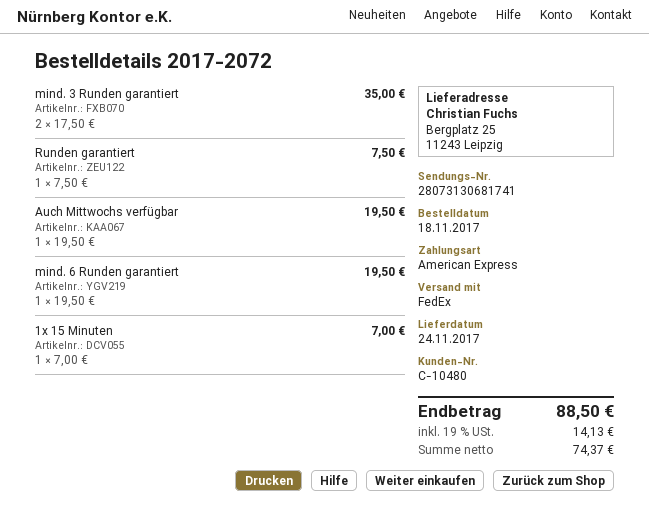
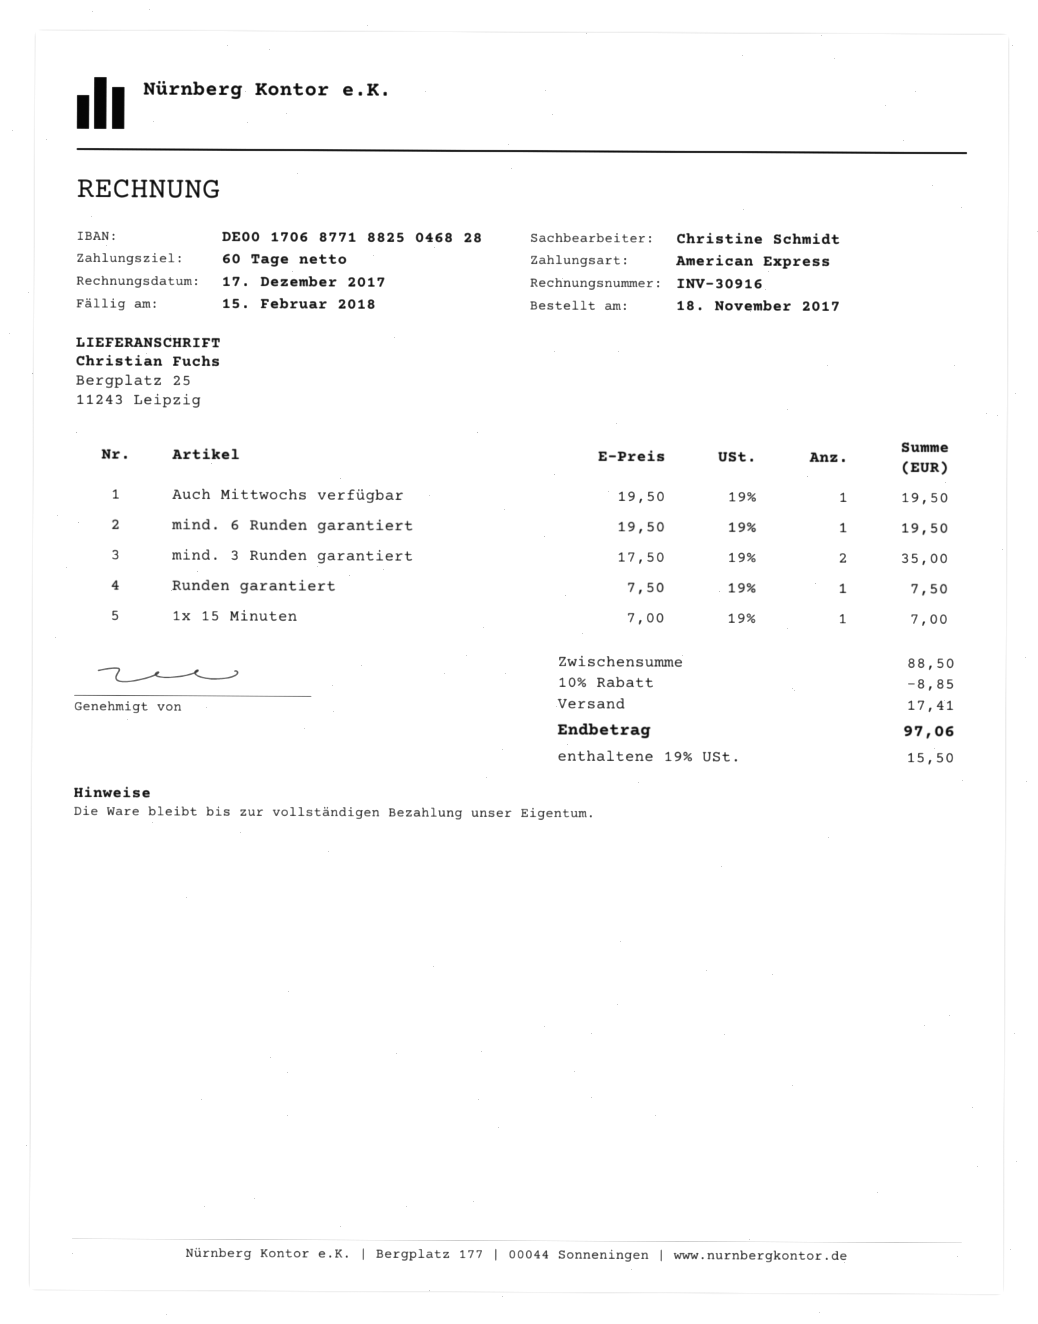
discount: none -> 10% = 8.85
shipping: none -> 17.41
tax: 19% = 14.13 -> 19% = 15.50
total: 88.50 -> 97.06

